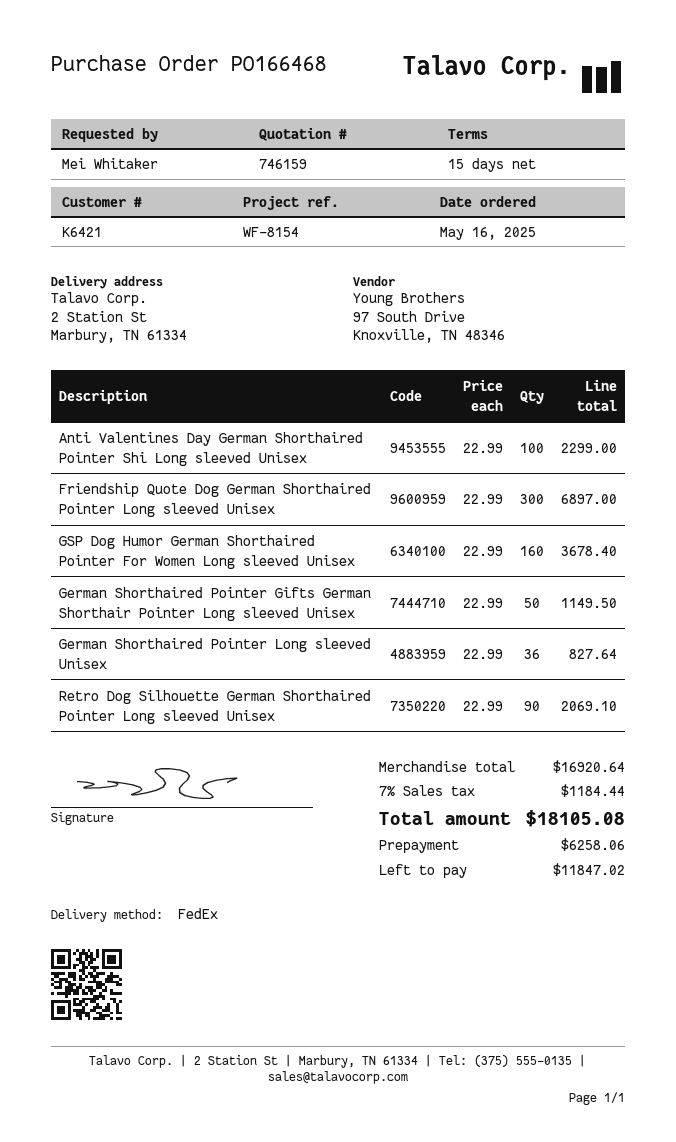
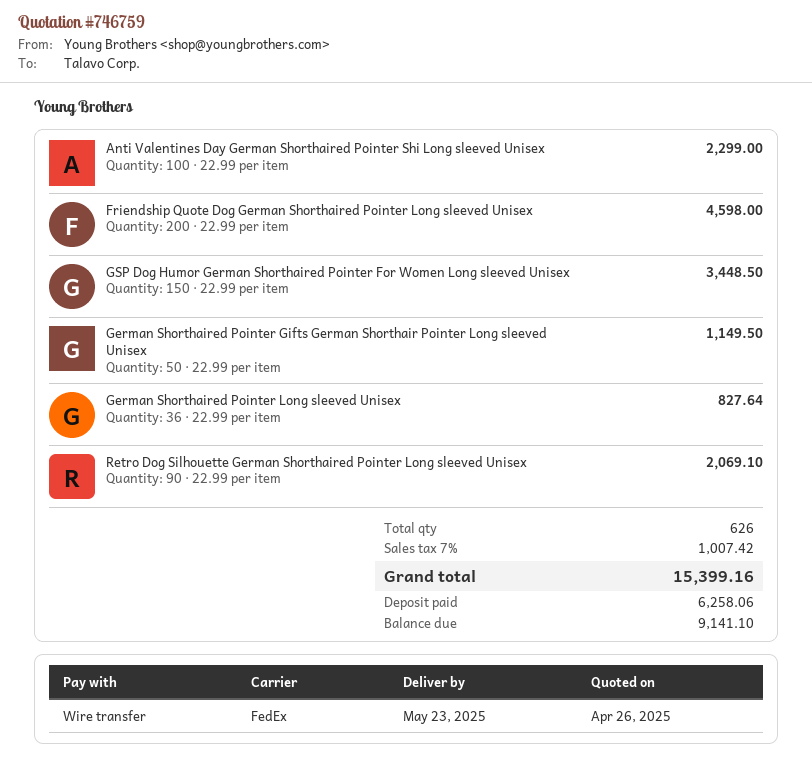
quote number: 746159 -> 746759
Friendship Quote Dog German Shorthaired Pointer Long sleeved Unisex: 300 x 22.99 = 6897.00 -> 200 x 22.99 = 4598.00
GSP Dog Humor German Shorthaired Pointer For Women Long sleeved Unisex: 160 x 22.99 = 3678.40 -> 150 x 22.99 = 3448.50
tax: 7% = 1184.44 -> 7% = 1007.42
total: 18105.08 -> 15399.16
balance: 11847.02 -> 9141.10

